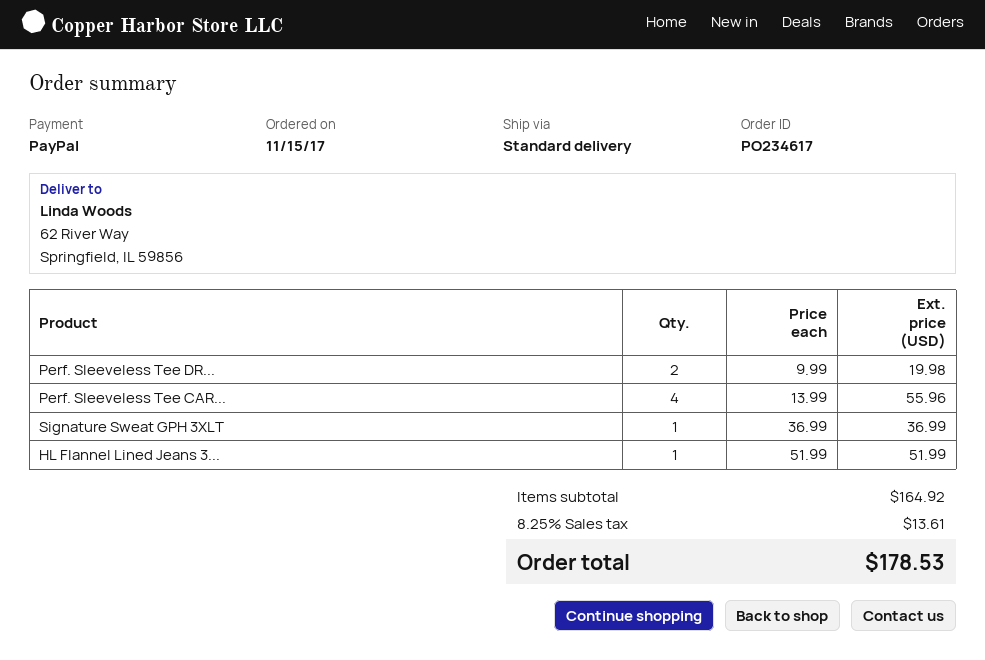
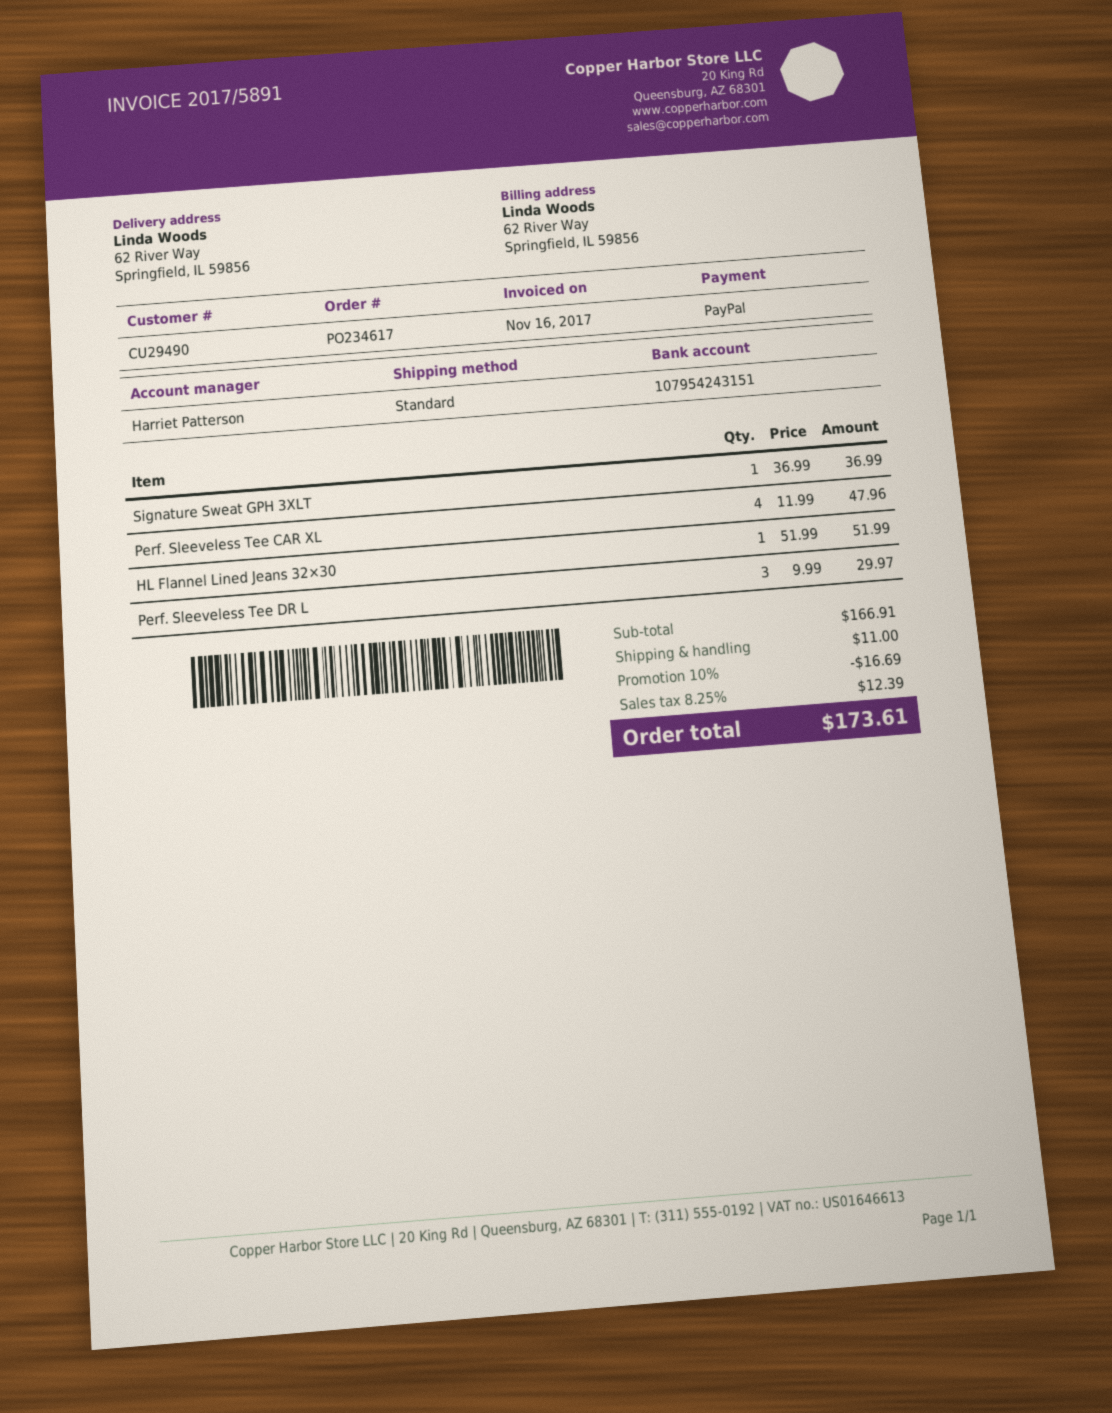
Perf. Sleeveless Tee DR...: 2 x 9.99 = 19.98 -> 3 x 9.99 = 29.97
Perf. Sleeveless Tee CAR...: 4 x 13.99 = 55.96 -> 4 x 11.99 = 47.96
subtotal: 164.92 -> 166.91
discount: none -> 10% = 16.69
shipping: none -> 11.00
tax: 8.25% = 13.61 -> 8.25% = 12.39
total: 178.53 -> 173.61

